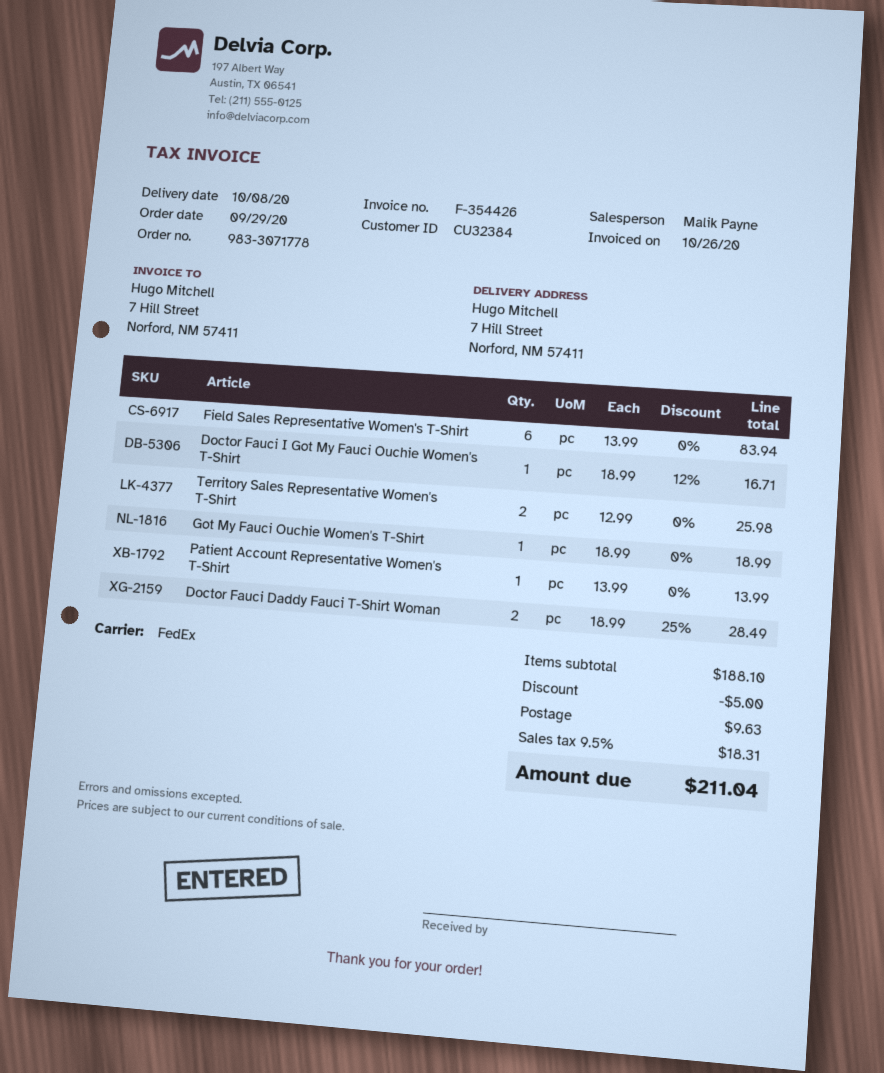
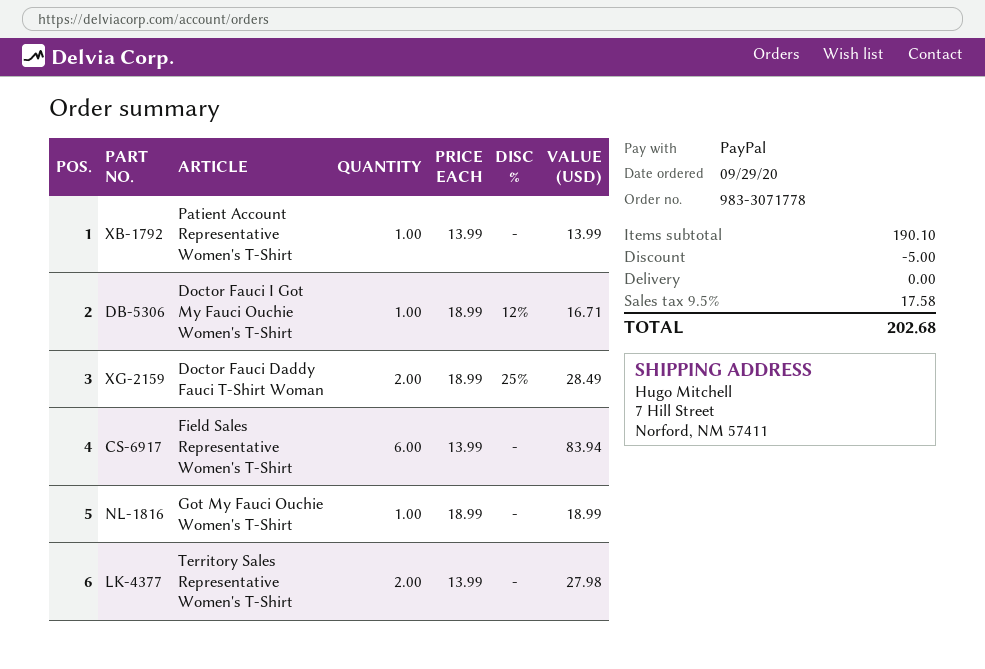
Territory Sales Representative Women's T-Shirt: 2 x 12.99 = 25.98 -> 2 x 13.99 = 27.98
subtotal: 188.10 -> 190.10
shipping: 9.63 -> 0.00
tax: 9.5% = 18.31 -> 9.5% = 17.58
total: 211.04 -> 202.68

